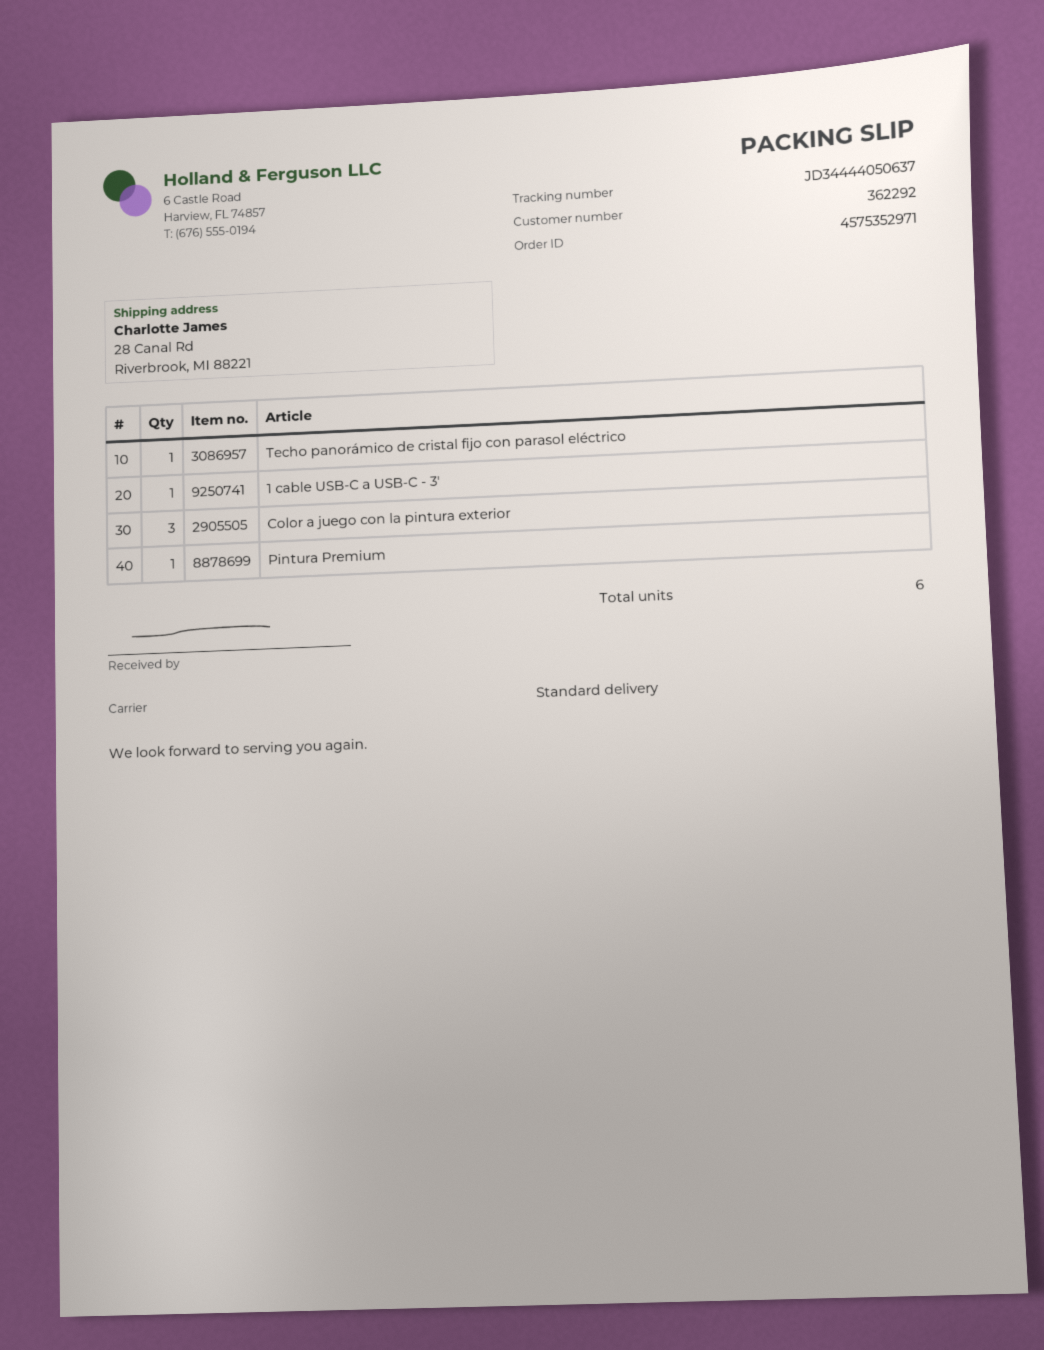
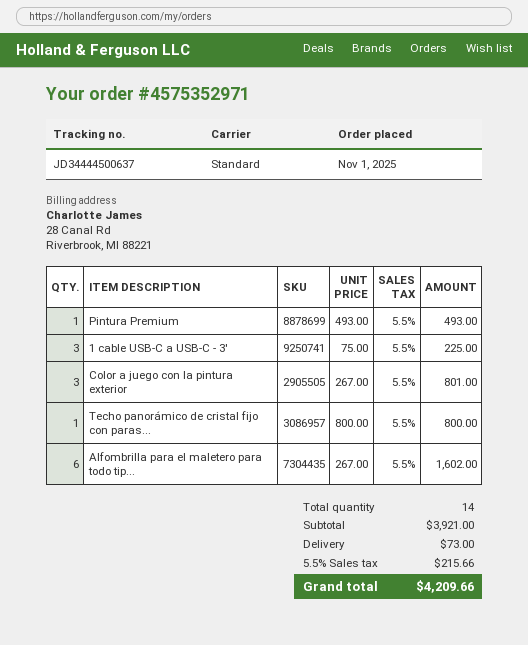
tracking number: JD34444050637 -> JD34444500637
1 cable USB-C a USB-C - 3': 1 -> 3
Alfombrilla para el maletero para todo tip...: none -> 6
total quantity: 6 -> 14

